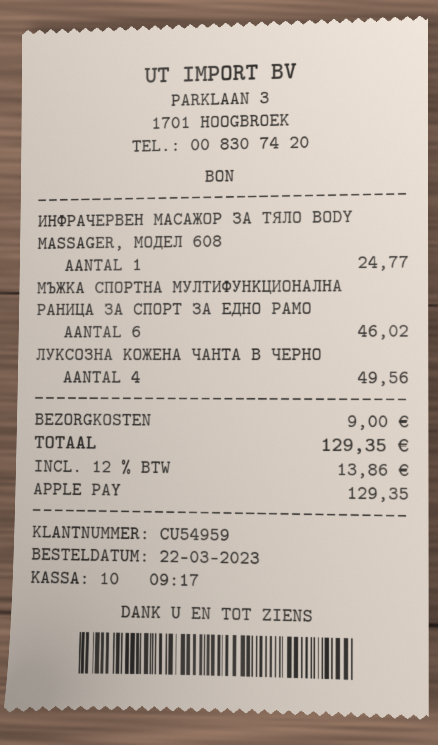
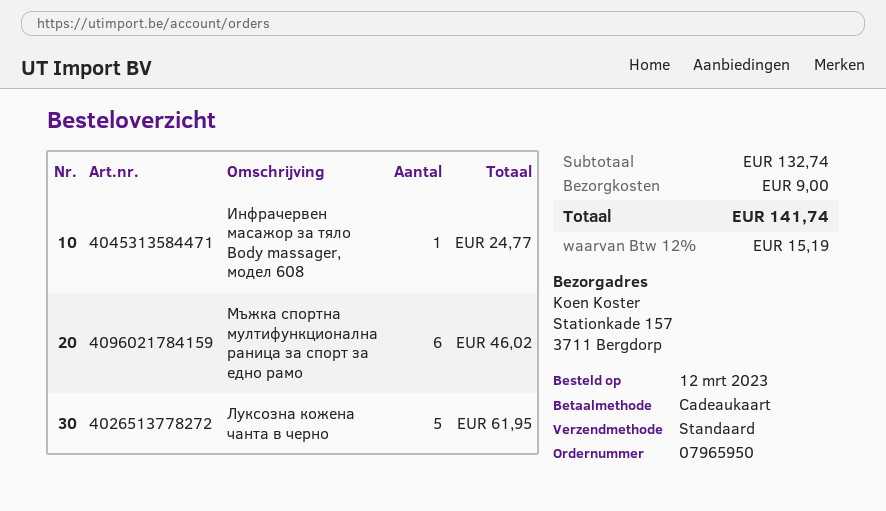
order date: 2023-03-22 -> 2023-03-12
payment method: Apple Pay -> gift card
ЛУКСОЗНА КОЖЕНА ЧАНТА В ЧЕРНО: 4 for 49.56 -> 5 for 61.95
tax: 12% = 13.86 -> 12% = 15.19
total: 129.35 -> 141.74

